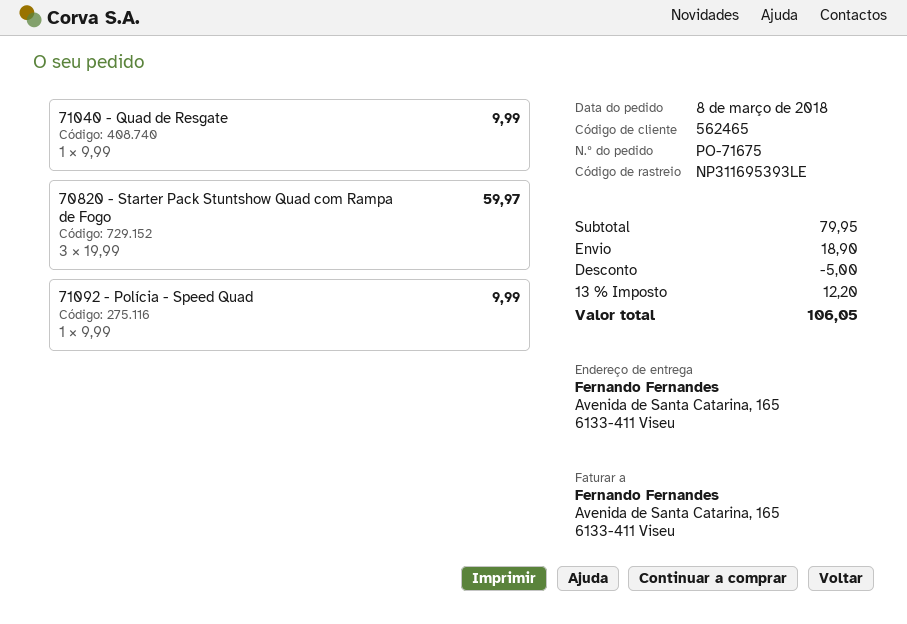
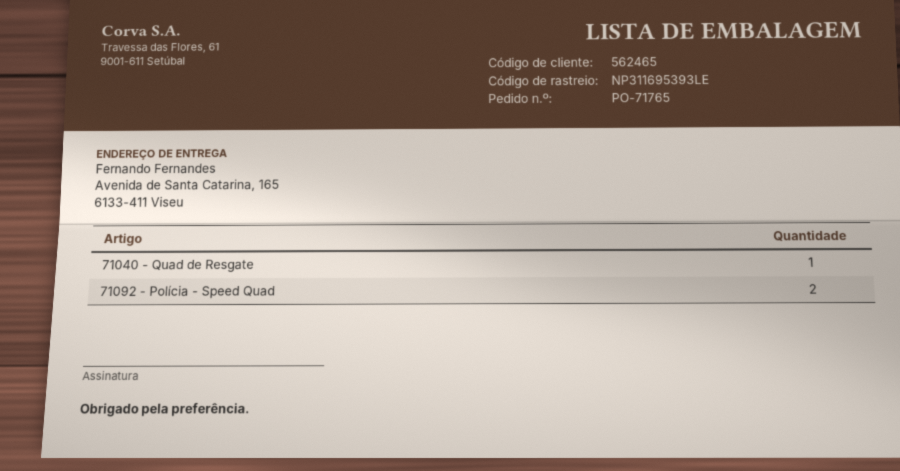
order number: PO-71675 -> PO-71765
70820 - Starter Pack Stuntshow Quad com Rampa de Fogo: 3 -> none
71092 - Polícia - Speed Quad: 1 -> 2

